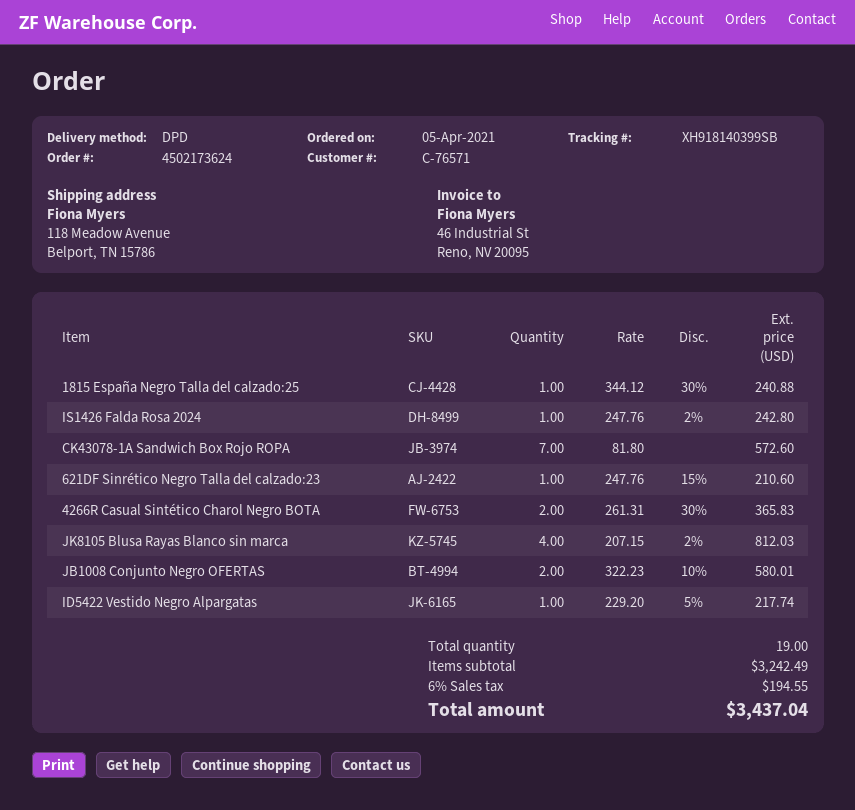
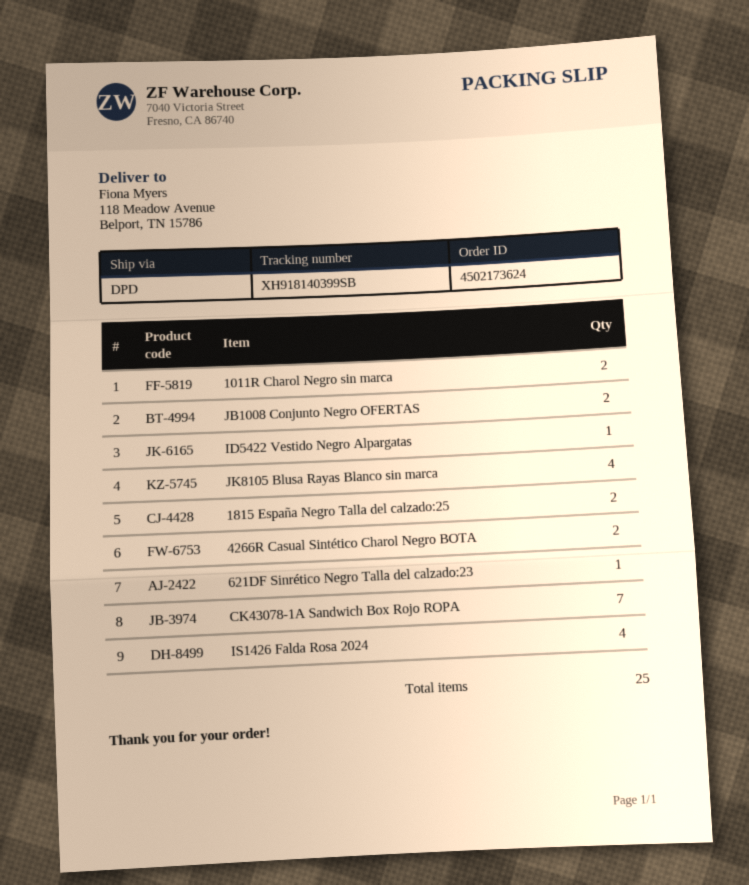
1815 España Negro Talla del calzado:25: 1 -> 2
IS1426 Falda Rosa 2024: 1 -> 4
1011R Charol Negro sin marca: none -> 2
total quantity: 19 -> 25

